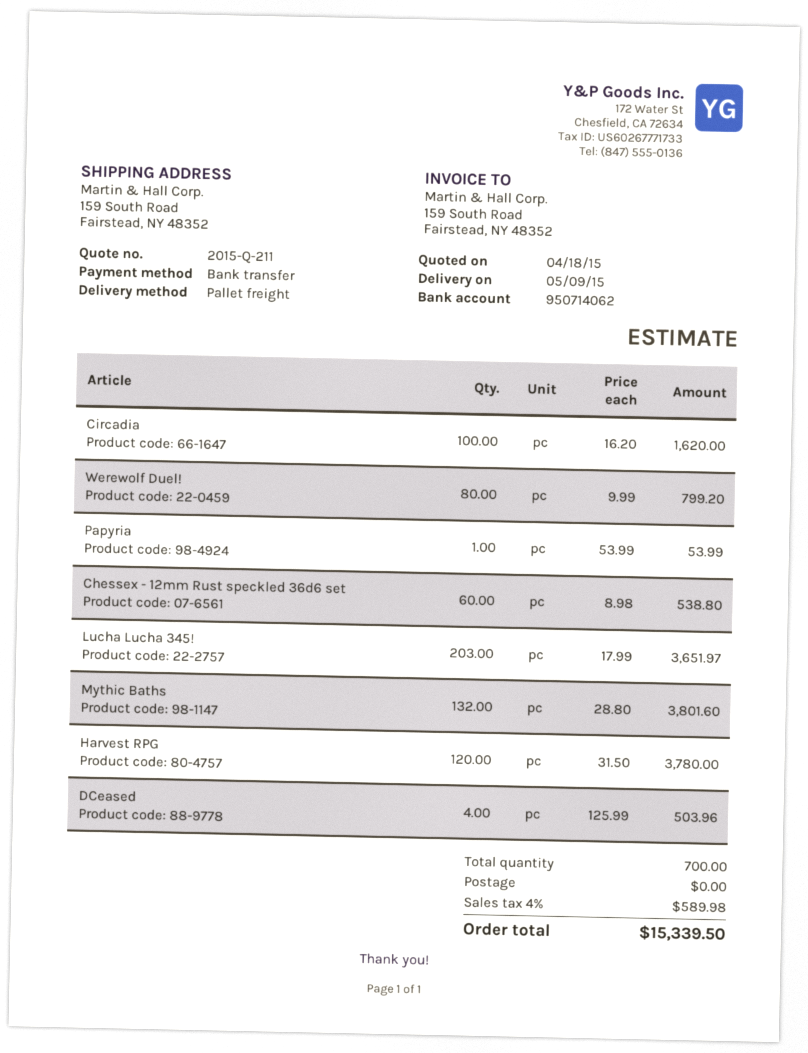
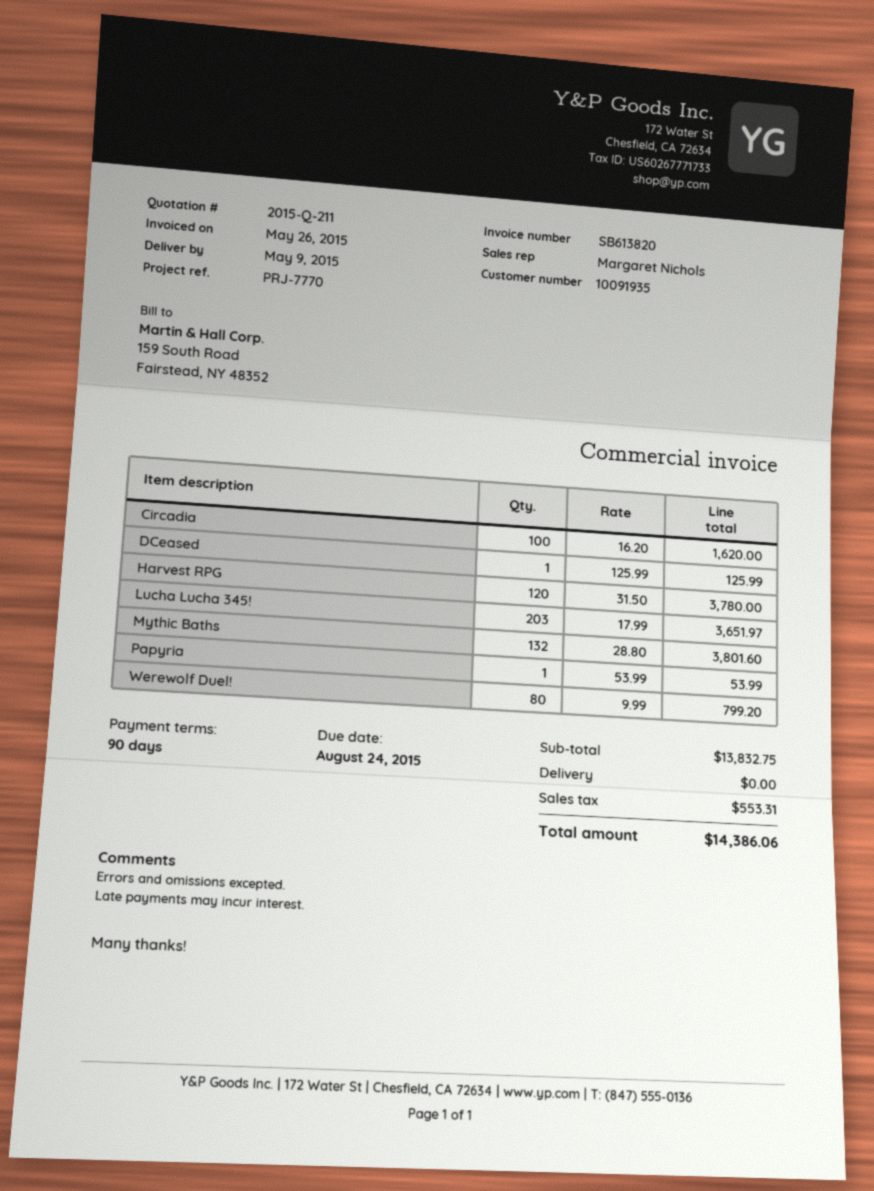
Chessex - 12mm Rust speckled 36d6 set: 60 x 8.98 = 538.80 -> none
DCeased: 4 x 125.99 = 503.96 -> 1 x 125.99 = 125.99
tax: 589.98 -> 553.31
total: 15339.50 -> 14386.06

